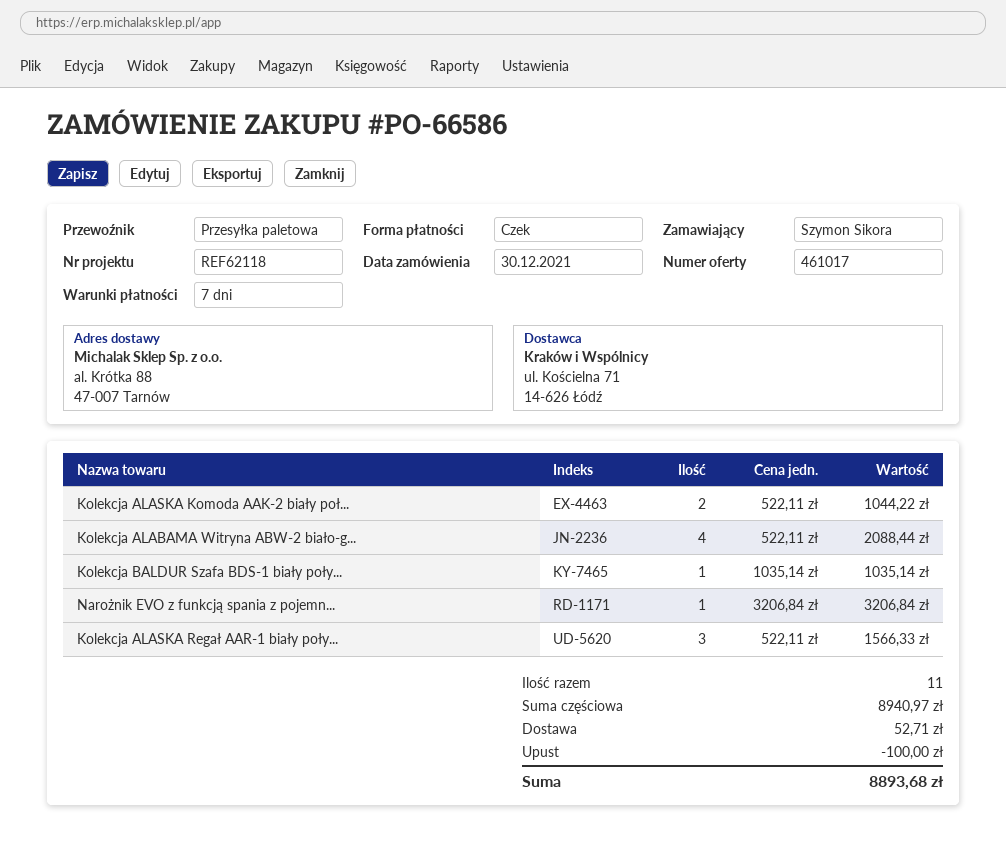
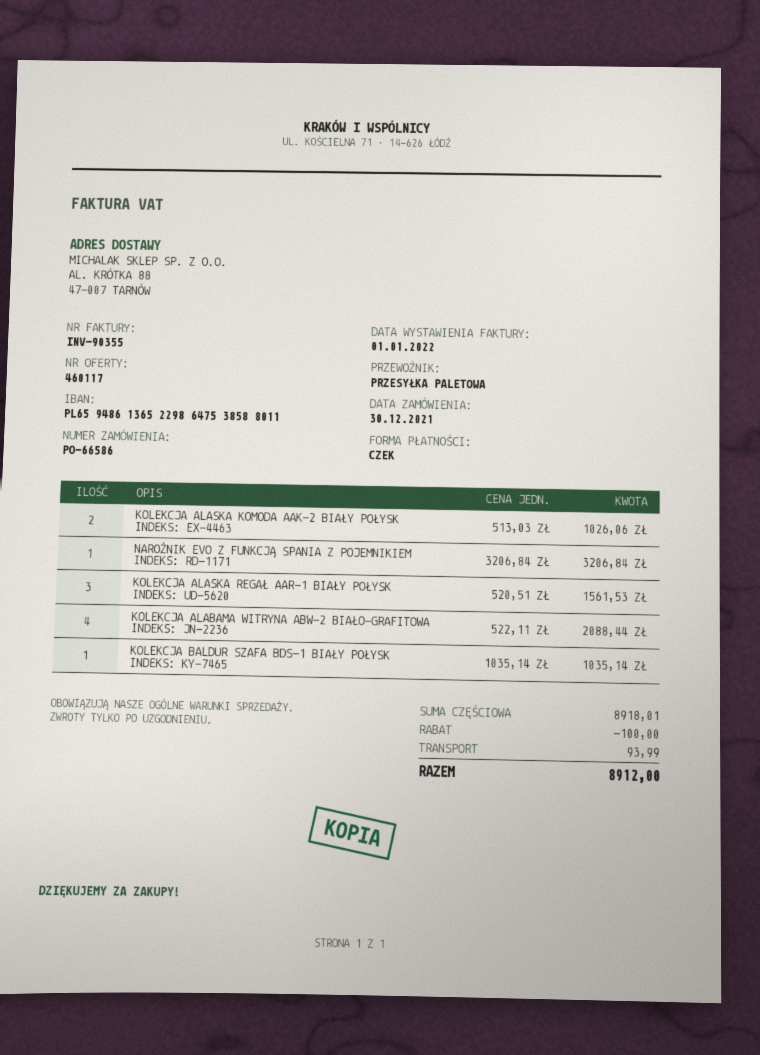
quote number: 461017 -> 460117
Kolekcja ALASKA Komoda AAK-2 biały poł...: 2 x 522.11 = 1044.22 -> 2 x 513.03 = 1026.06
Kolekcja ALASKA Regał AAR-1 biały poły...: 3 x 522.11 = 1566.33 -> 3 x 520.51 = 1561.53
subtotal: 8940.97 -> 8918.01
shipping: 52.71 -> 93.99
total: 8893.68 -> 8912.00

